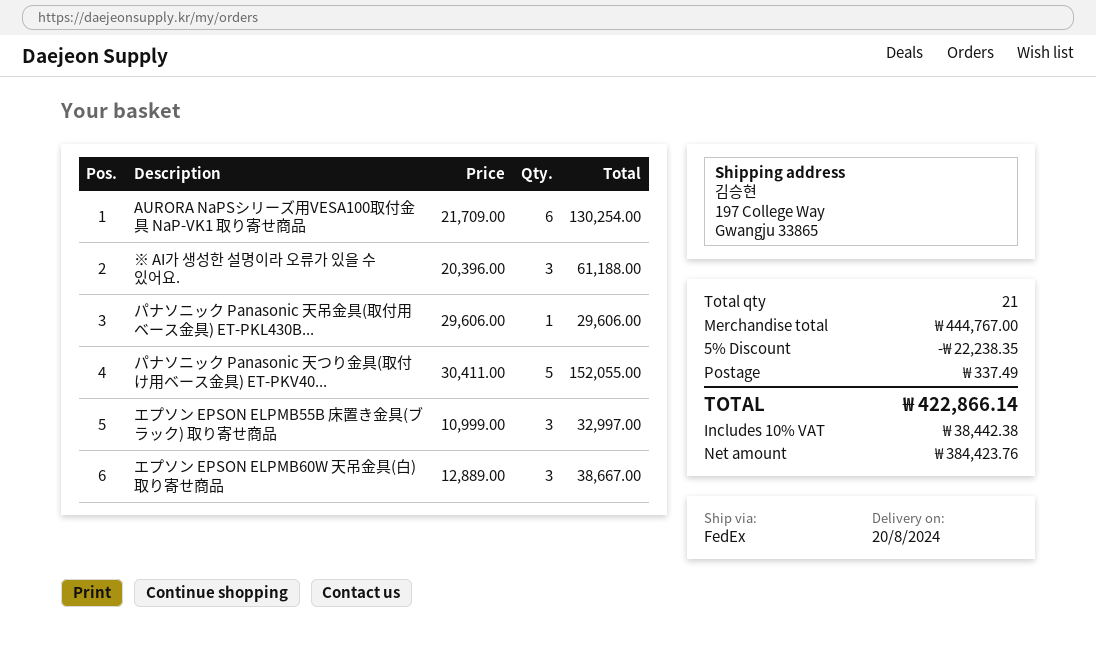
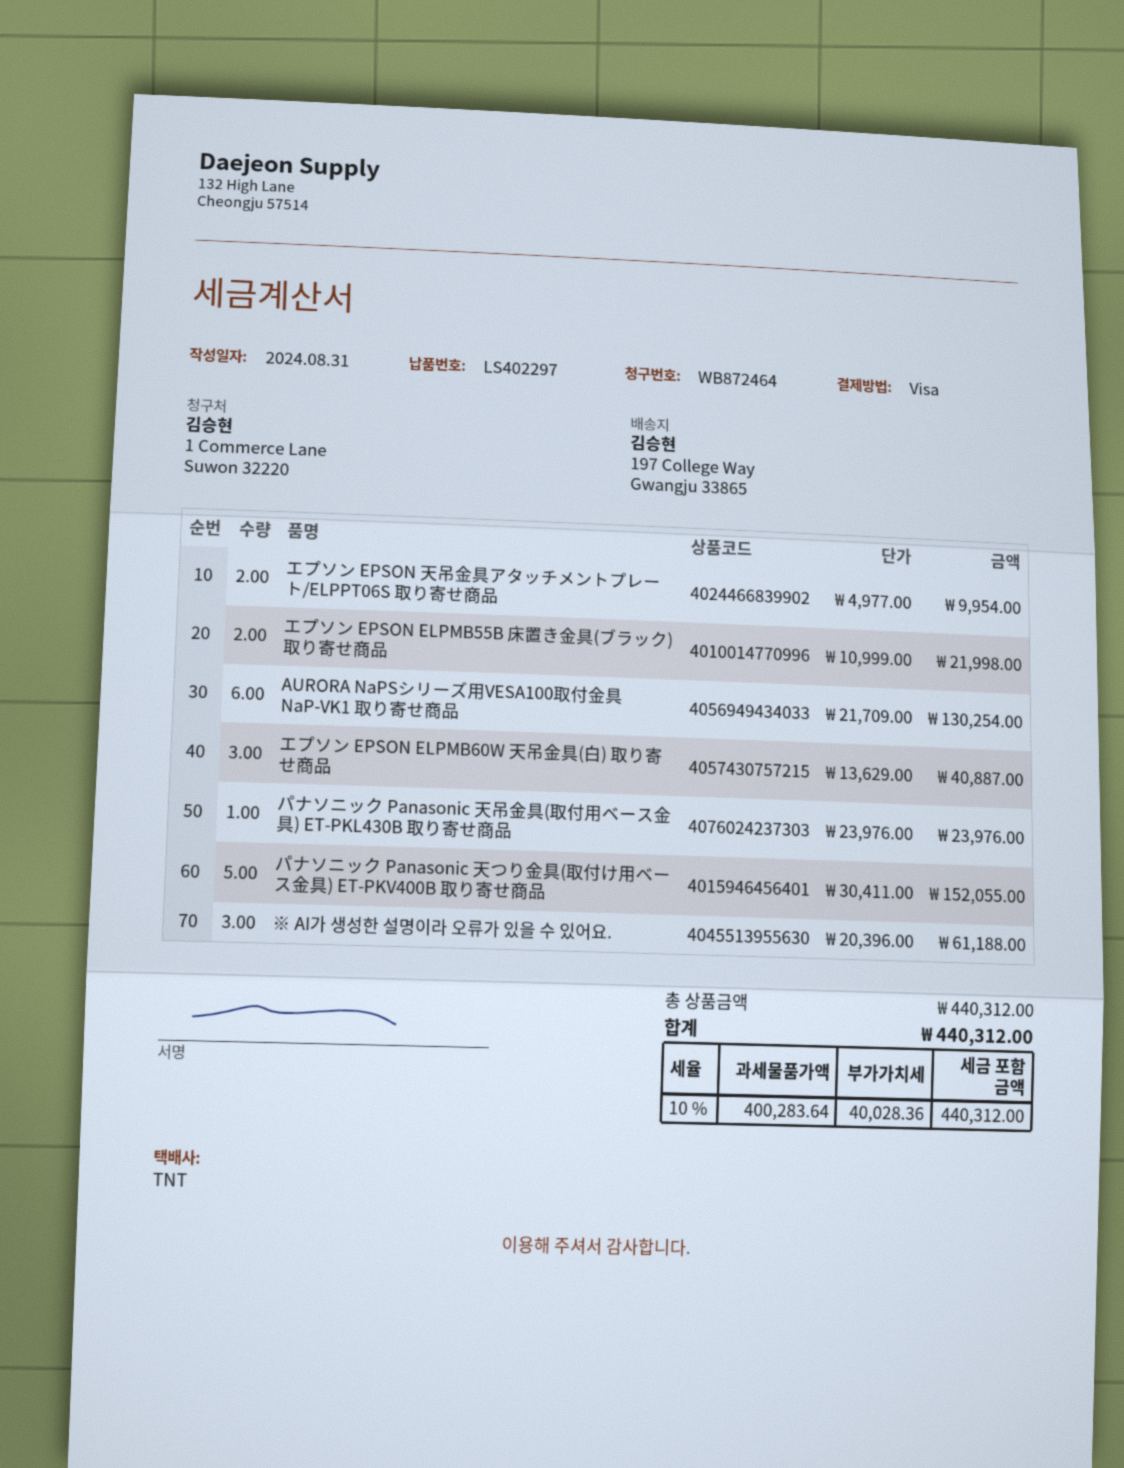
shipping method: FedEx -> TNT
パナソニック Panasonic 天吊金具(取付用ベース金具) ET-PKL430B...: 1 x 29606.00 = 29606.00 -> 1 x 23976.00 = 23976.00
エプソン EPSON ELPMB55B 床置き金具(ブラック) 取り寄せ商品: 3 x 10999.00 = 32997.00 -> 2 x 10999.00 = 21998.00
エプソン EPSON ELPMB60W 天吊金具(白) 取り寄せ商品: 3 x 12889.00 = 38667.00 -> 3 x 13629.00 = 40887.00
エプソン EPSON 天吊金具アタッチメントプレート/ELPPT06S 取り寄せ商品: none -> 2 x 4977.00 = 9954.00
subtotal: 444767.00 -> 440312.00
discount: 5% = 22238.35 -> none
shipping: 337.49 -> none
net: 384423.76 -> 400283.64
tax: 10% = 38442.38 -> 10% = 40028.36
total: 422866.14 -> 440312.00

